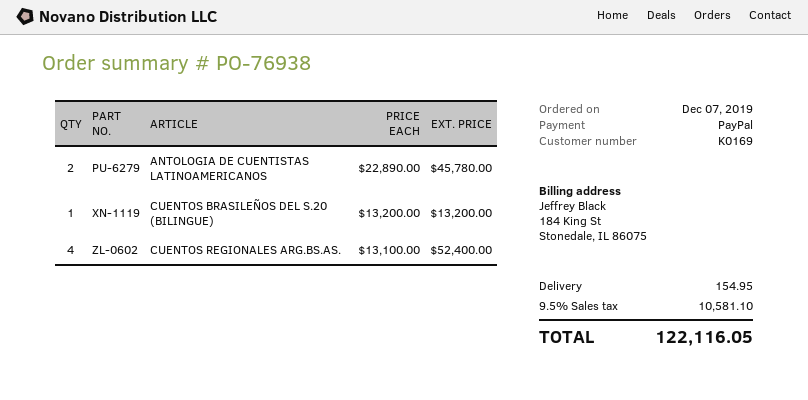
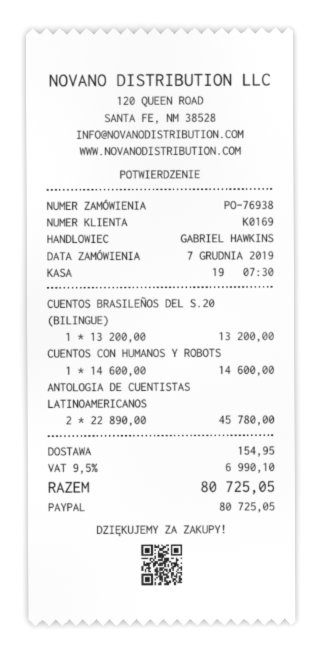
CUENTOS REGIONALES ARG.BS.AS.: 4 x 13100.00 = 52400.00 -> none
CUENTOS CON HUMANOS Y ROBOTS: none -> 1 x 14600.00 = 14600.00
tax: 9.5% = 10581.10 -> 9.5% = 6990.10
total: 122116.05 -> 80725.05

